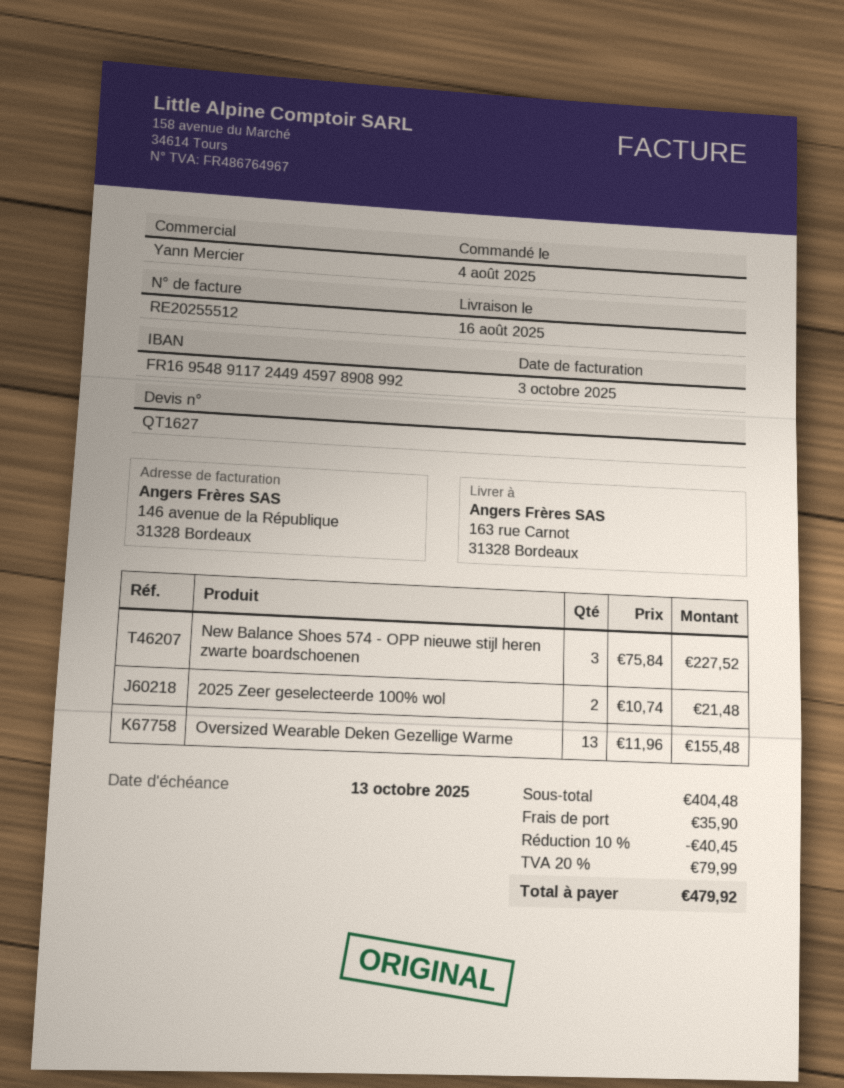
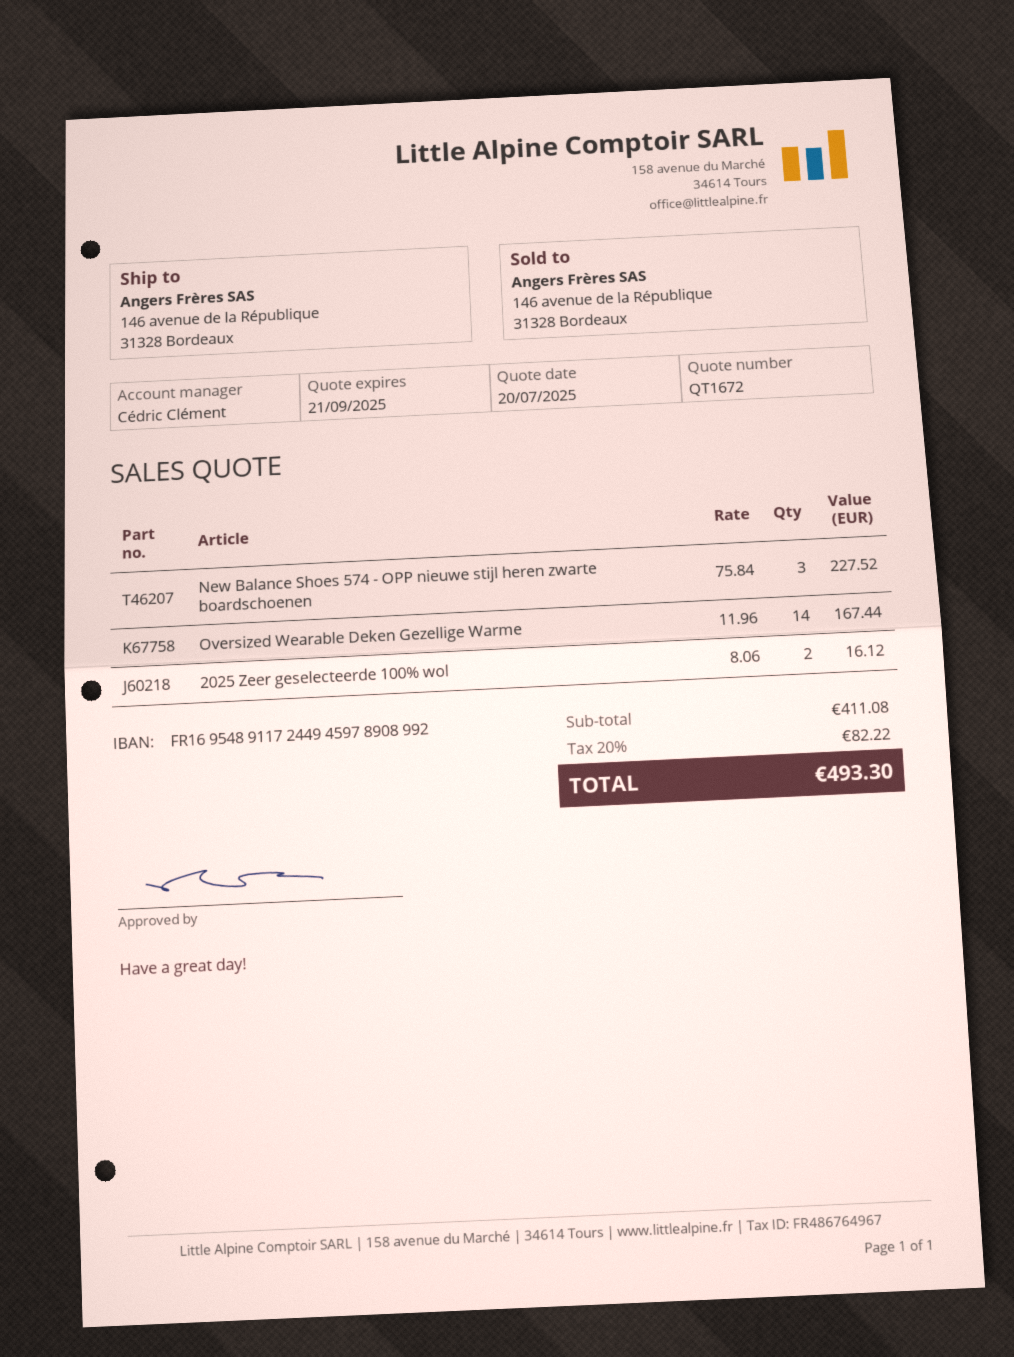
quote number: QT1627 -> QT1672
sales rep: Yann Mercier -> Cédric Clément
ship to: 163 rue Carnot, 31328 Bordeaux -> 146 avenue de la République, 31328 Bordeaux
2025 Zeer geselecteerde 100% wol: 2 x 10.74 = 21.48 -> 2 x 8.06 = 16.12
Oversized Wearable Deken Gezellige Warme: 13 x 11.96 = 155.48 -> 14 x 11.96 = 167.44
subtotal: 404.48 -> 411.08
discount: 10% = 40.45 -> none
shipping: 35.90 -> none
tax: 20% = 79.99 -> 20% = 82.22
total: 479.92 -> 493.30

